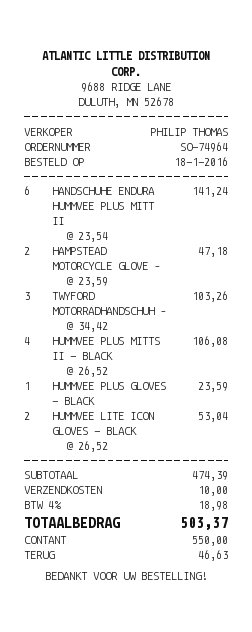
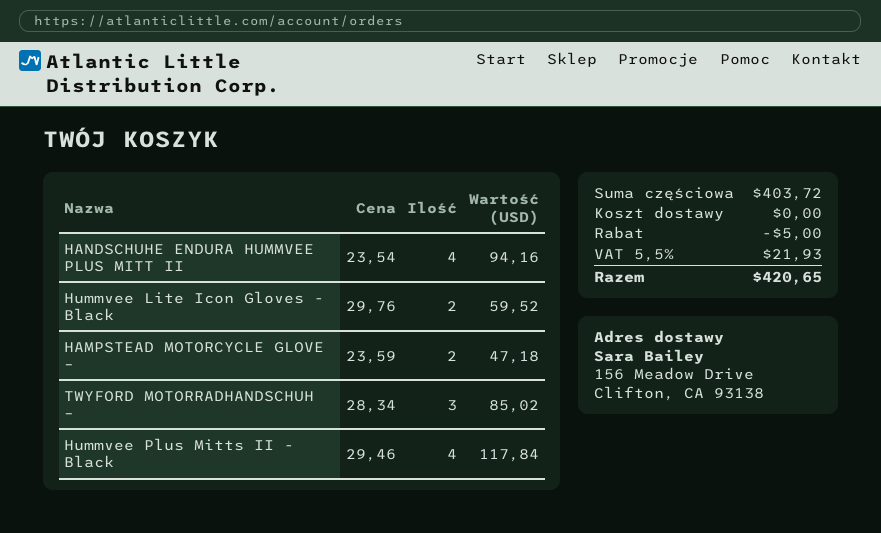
HANDSCHUHE ENDURA HUMMVEE PLUS MITT II: 6 x 23.54 = 141.24 -> 4 x 23.54 = 94.16
TWYFORD MOTORRADHANDSCHUH –: 3 x 34.42 = 103.26 -> 3 x 28.34 = 85.02
HUMMVEE PLUS MITTS II - BLACK: 4 x 26.52 = 106.08 -> 4 x 29.46 = 117.84
HUMMVEE PLUS GLOVES - BLACK: 1 x 23.59 = 23.59 -> none
HUMMVEE LITE ICON GLOVES - BLACK: 2 x 26.52 = 53.04 -> 2 x 29.76 = 59.52
subtotal: 474.39 -> 403.72
discount: none -> 5.00
shipping: 10.00 -> 0.00
tax: 4% = 18.98 -> 5.5% = 21.93
total: 503.37 -> 420.65

